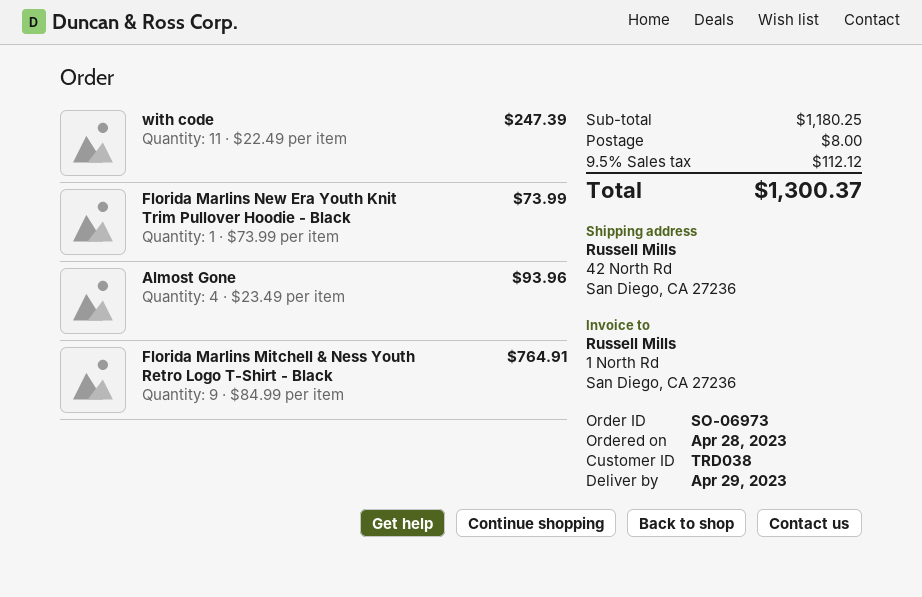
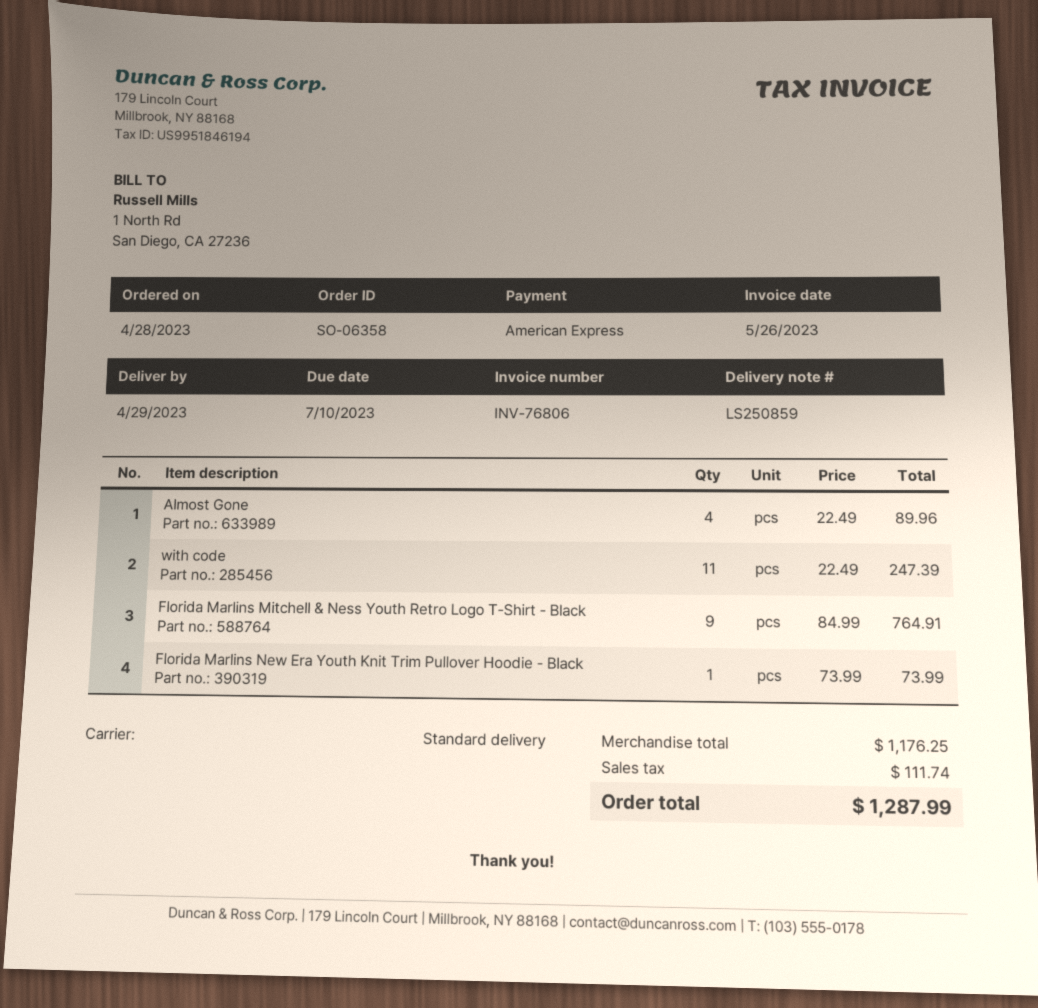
order number: SO-06973 -> SO-06358
Almost Gone: 4 x 23.49 = 93.96 -> 4 x 22.49 = 89.96
subtotal: 1180.25 -> 1176.25
shipping: 8.00 -> none
tax: 112.12 -> 111.74
total: 1300.37 -> 1287.99

